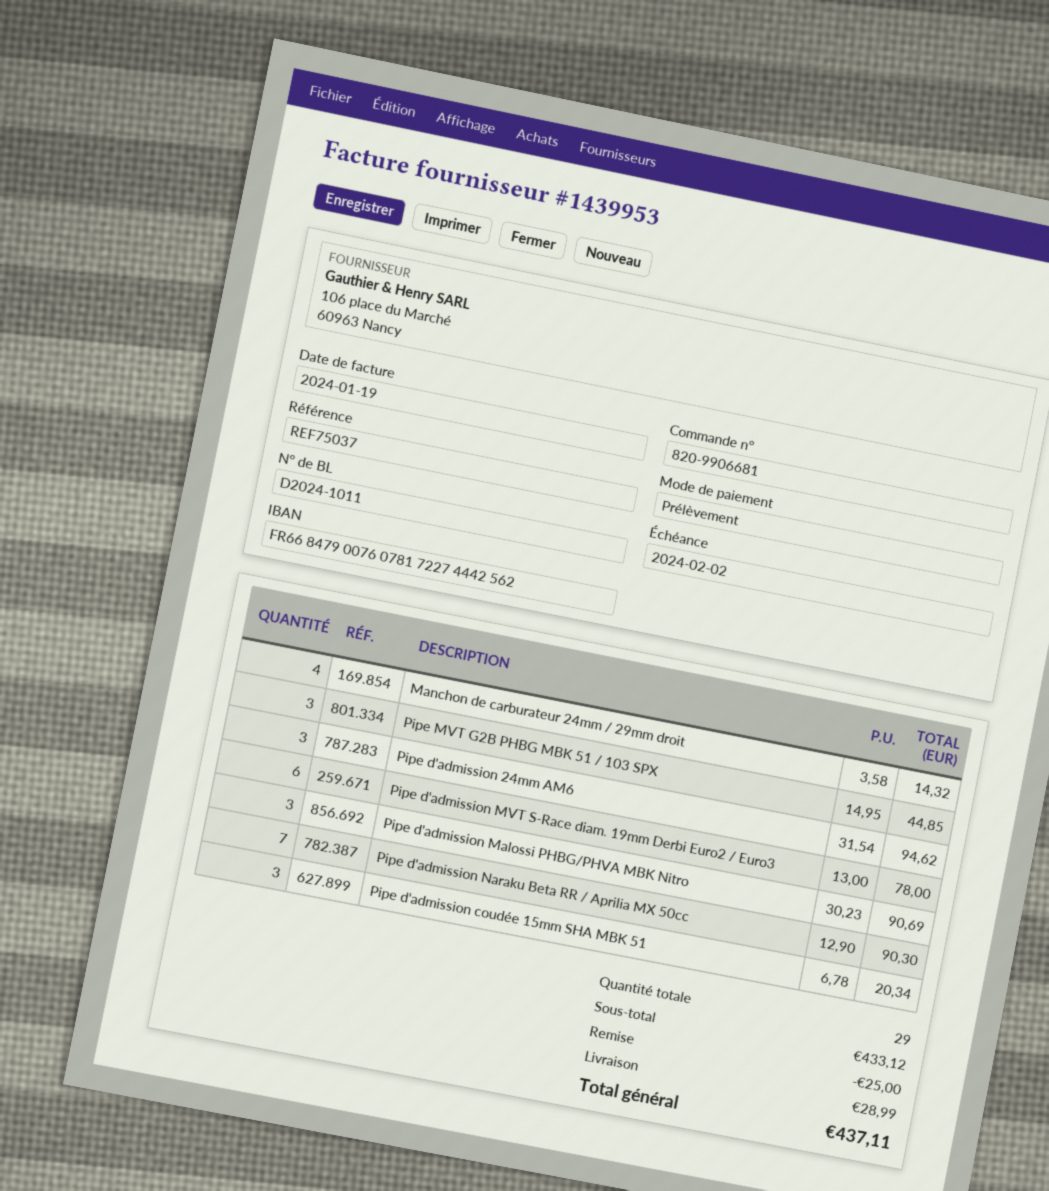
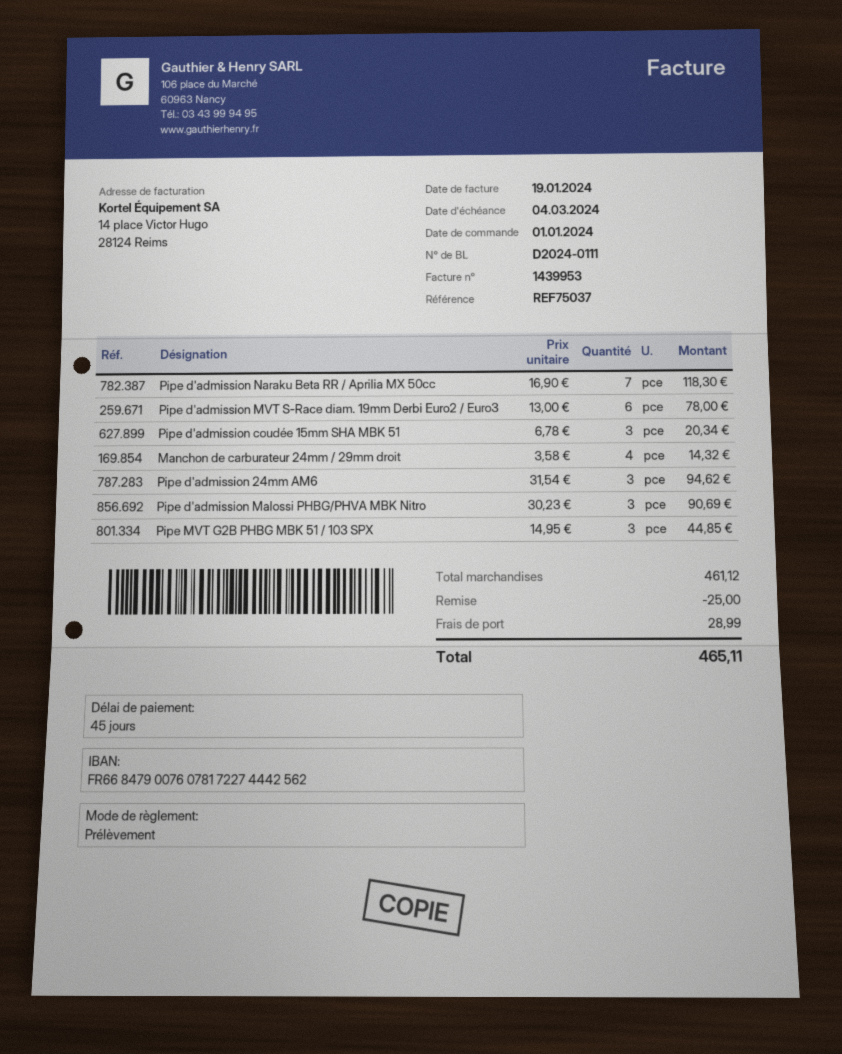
delivery note number: D2024-1011 -> D2024-0111
due date: 2024-02-02 -> 2024-03-04
Pipe d'admission Naraku Beta RR / Aprilia MX 50cc: 7 x 12.90 = 90.30 -> 7 x 16.90 = 118.30
subtotal: 433.12 -> 461.12
total: 437.11 -> 465.11

